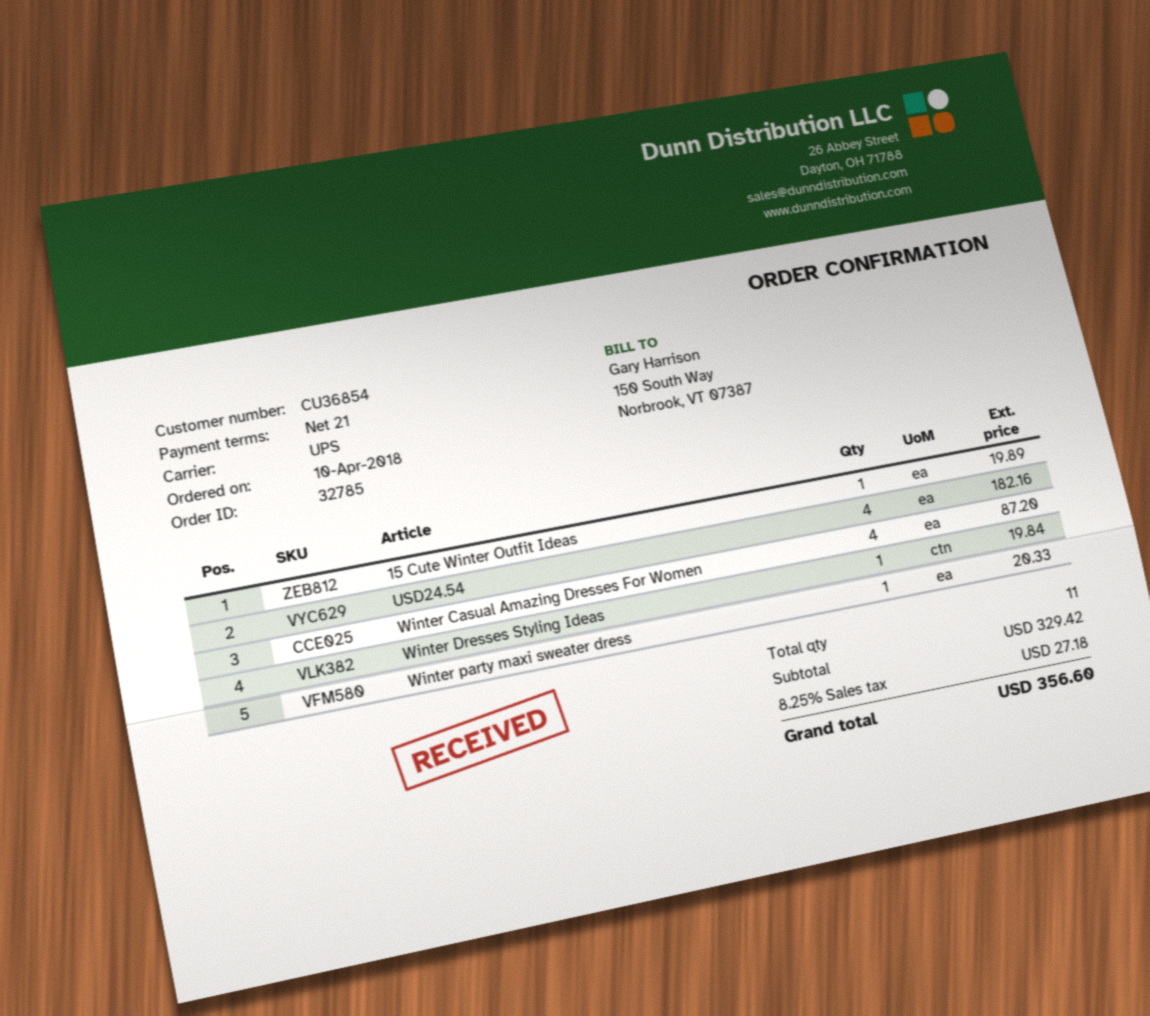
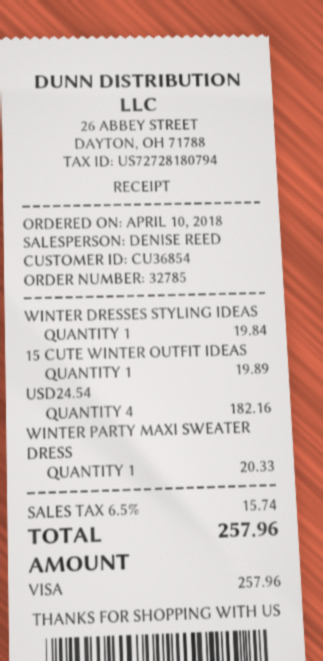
Winter Casual Amazing Dresses For Women: 4 for 87.20 -> none
tax: 8.25% = 27.18 -> 6.5% = 15.74
total: 356.60 -> 257.96

